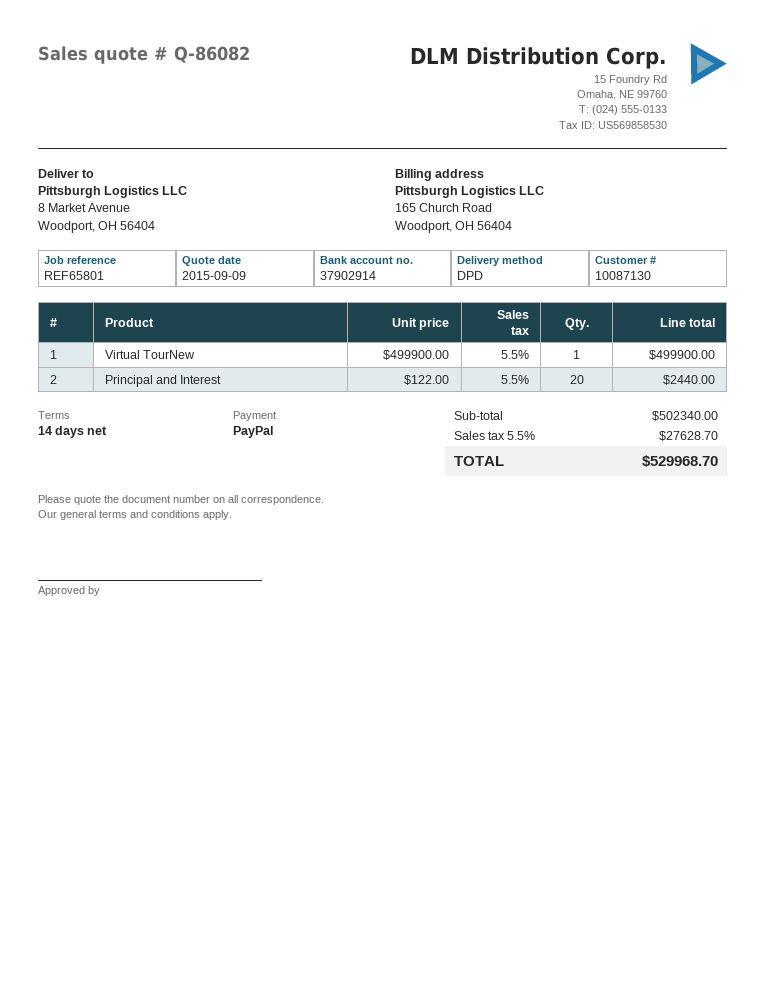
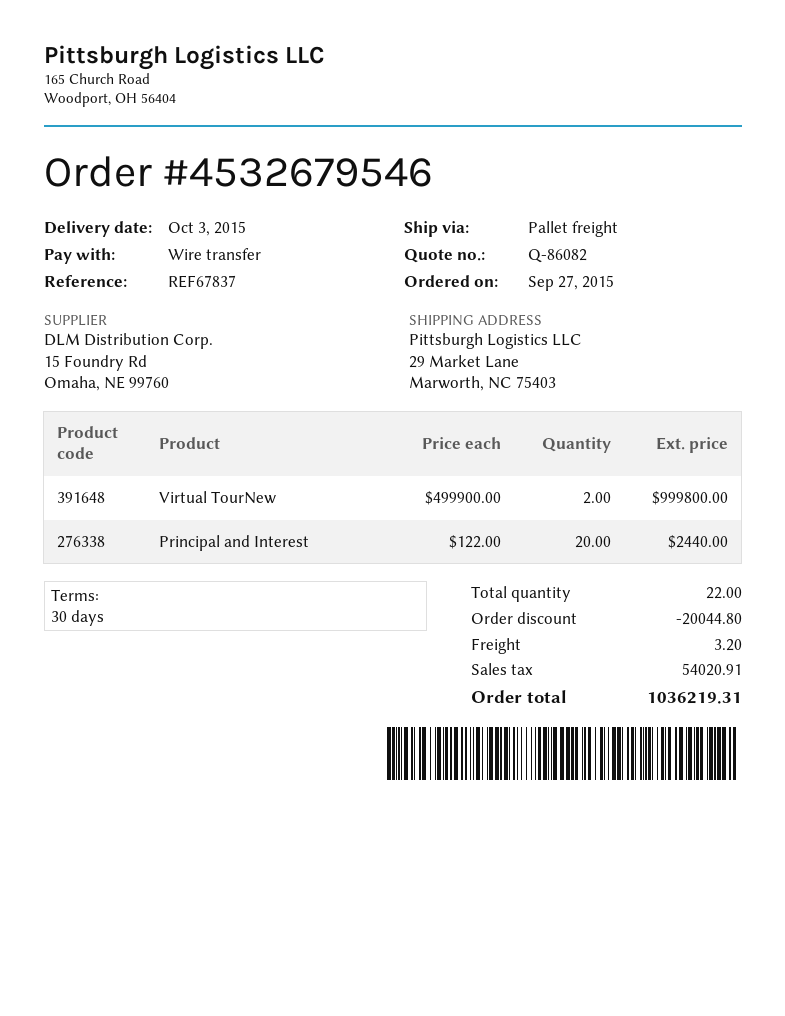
payment terms: 14 days -> 30 days
reference: REF65801 -> REF67837
payment method: PayPal -> bank transfer
shipping method: DPD -> pallet freight
ship to: 8 Market Avenue, Woodport, OH 56404 -> 29 Market Lane, Marworth, NC 75403
Virtual TourNew: 1 x 499900.00 = 499900.00 -> 2 x 499900.00 = 999800.00
discount: none -> 20044.80
shipping: none -> 3.20
tax: 27628.70 -> 54020.91
total: 529968.70 -> 1036219.31

